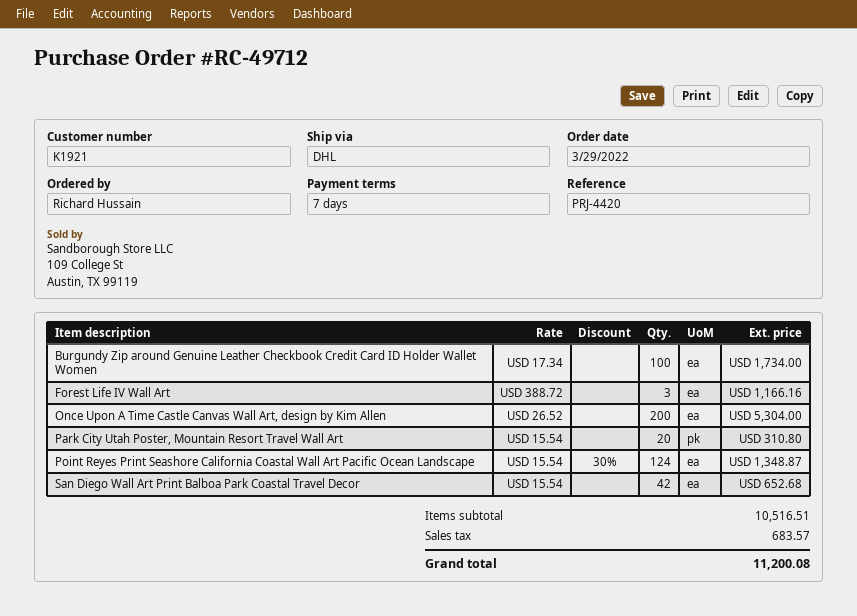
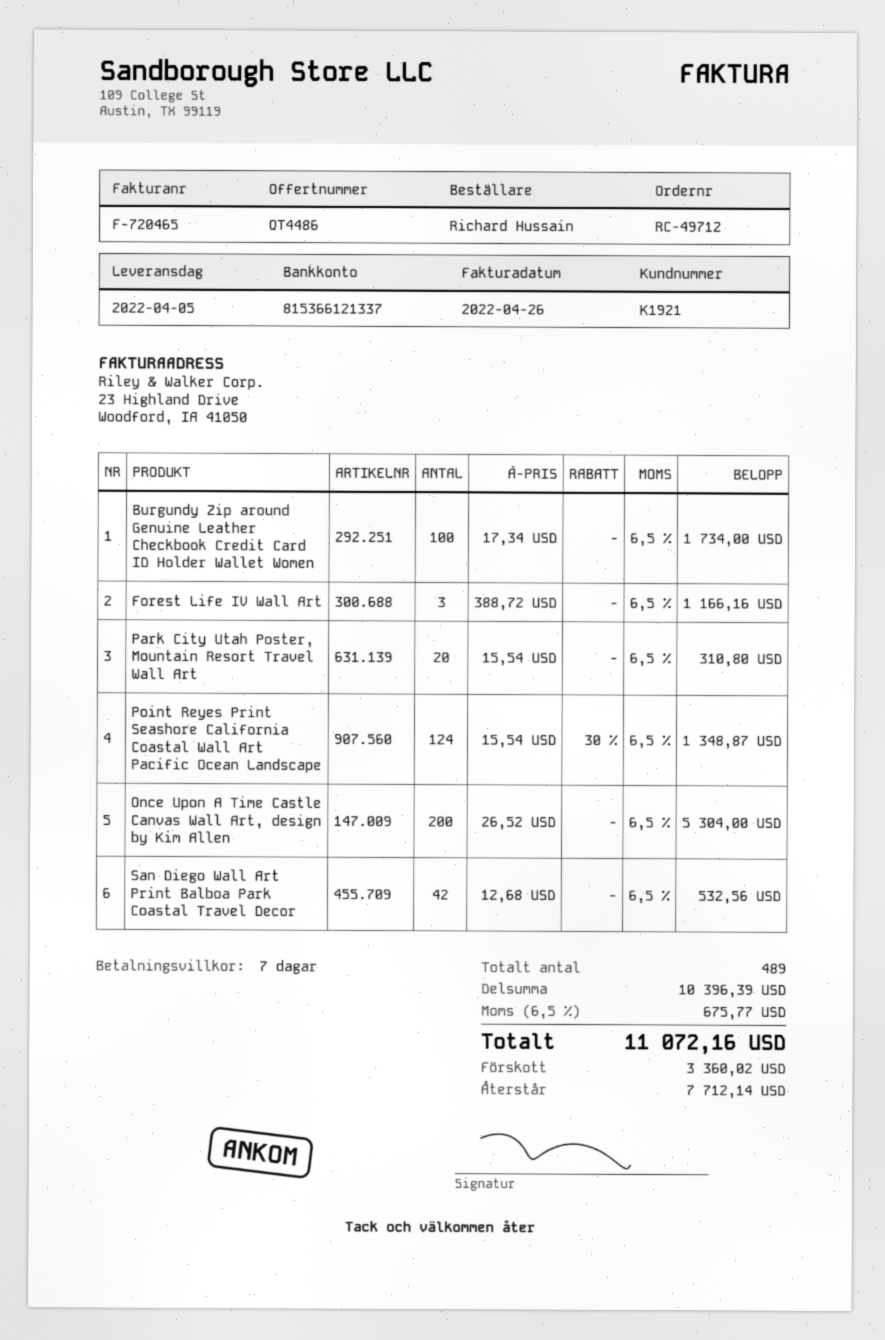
San Diego Wall Art Print Balboa Park Coastal Travel Decor: 42 x 15.54 = 652.68 -> 42 x 12.68 = 532.56
subtotal: 10516.51 -> 10396.39
tax: 683.57 -> 675.77
total: 11200.08 -> 11072.16

